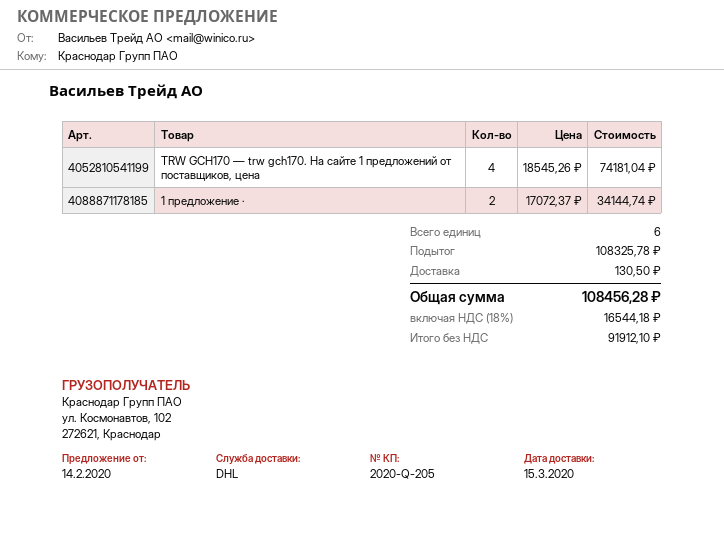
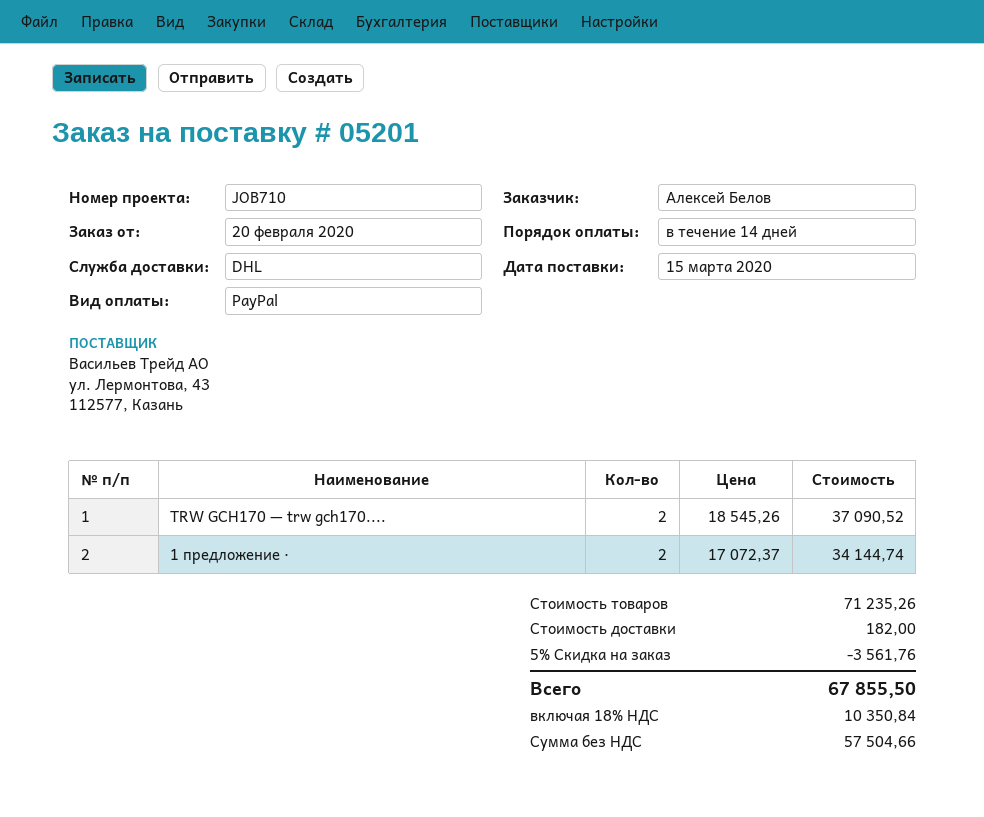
TRW GCH170 — trw gch170. На сайте 1 предложений от поставщиков, цена: 4 x 18545.26 = 74181.04 -> 2 x 18545.26 = 37090.52
subtotal: 108325.78 -> 71235.26
discount: none -> 5% = 3561.76
shipping: 130.50 -> 182.00
net: 91912.10 -> 57504.66
tax: 18% = 16544.18 -> 18% = 10350.84
total: 108456.28 -> 67855.50

